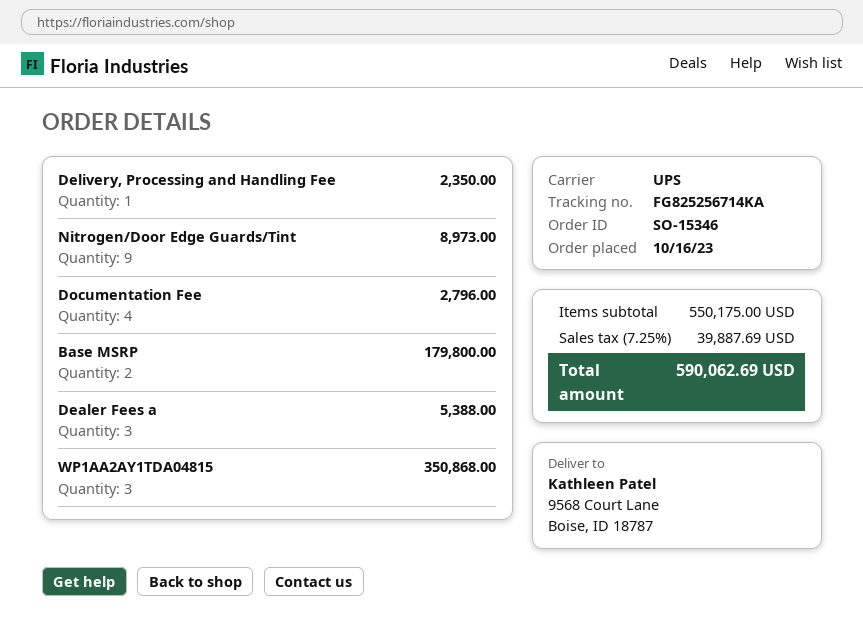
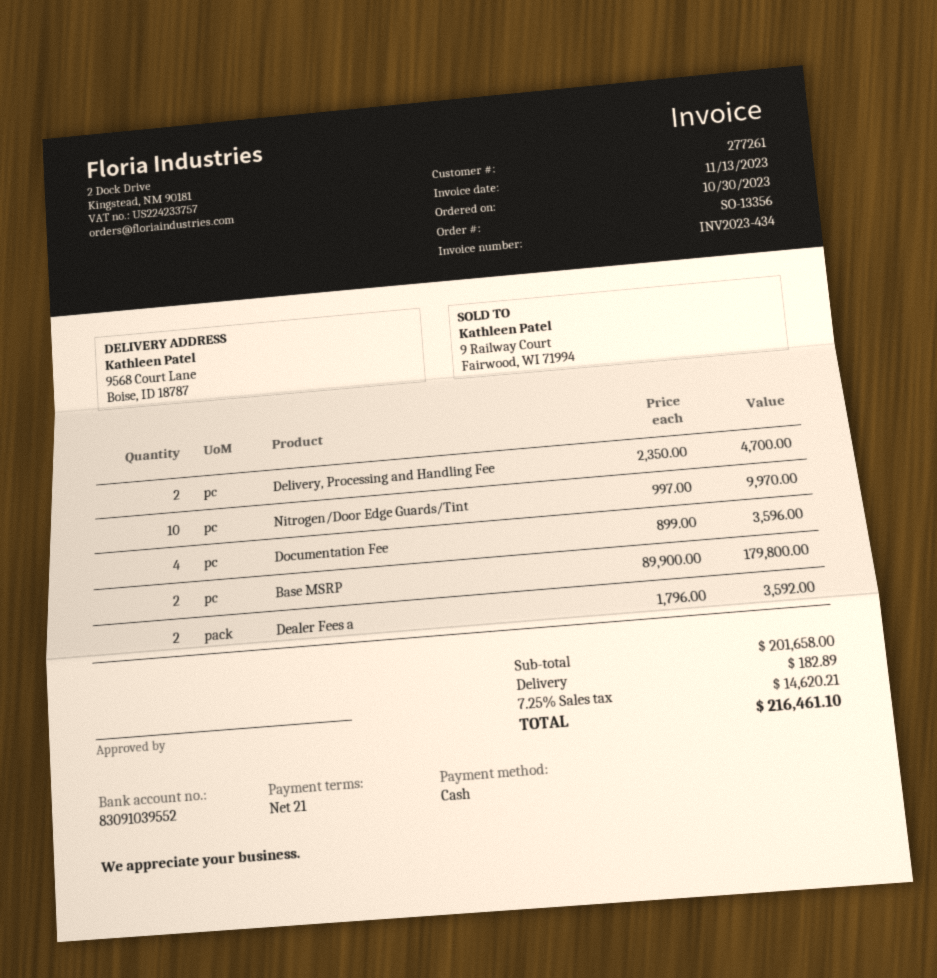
order number: SO-15346 -> SO-13356
order date: 2023-10-16 -> 2023-10-30
Delivery, Processing and Handling Fee: 1 for 2350.00 -> 2 for 4700.00
Nitrogen/Door Edge Guards/Tint: 9 for 8973.00 -> 10 for 9970.00
Documentation Fee: 4 for 2796.00 -> 4 for 3596.00
Dealer Fees a: 3 for 5388.00 -> 2 for 3592.00
WP1AA2AY1TDA04815: 3 for 350868.00 -> none
subtotal: 550175.00 -> 201658.00
shipping: none -> 182.89
tax: 7.25% = 39887.69 -> 7.25% = 14620.21
total: 590062.69 -> 216461.10

